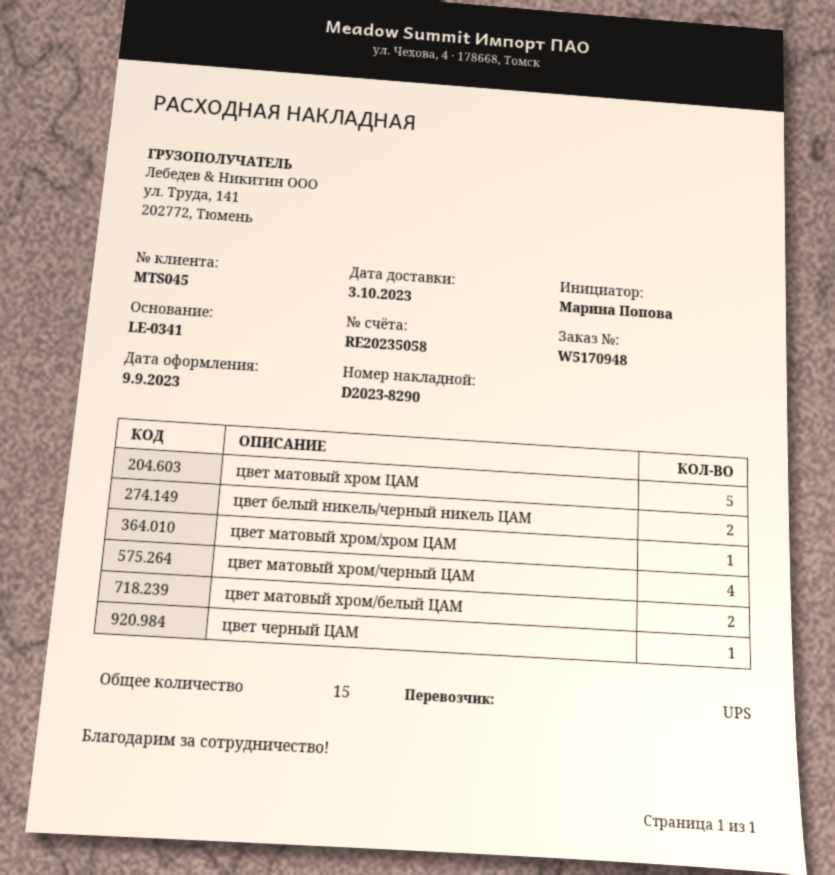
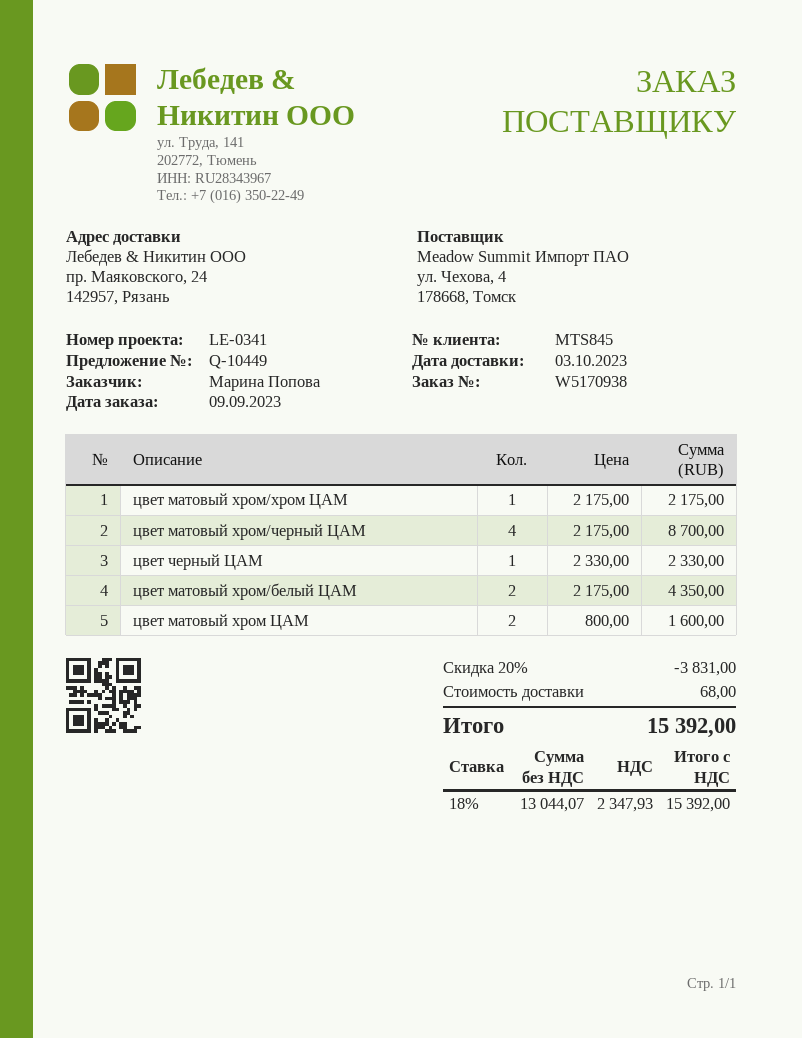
order number: W5170948 -> W5170938
customer number: MTS045 -> MTS845
ship to: ул. Труда, 141, 202772, Тюмень -> пр. Маяковского, 24, 142957, Рязань
цвет матовый хром ЦАМ: 5 -> 2
цвет белый никель/черный никель ЦАМ: 2 -> none

